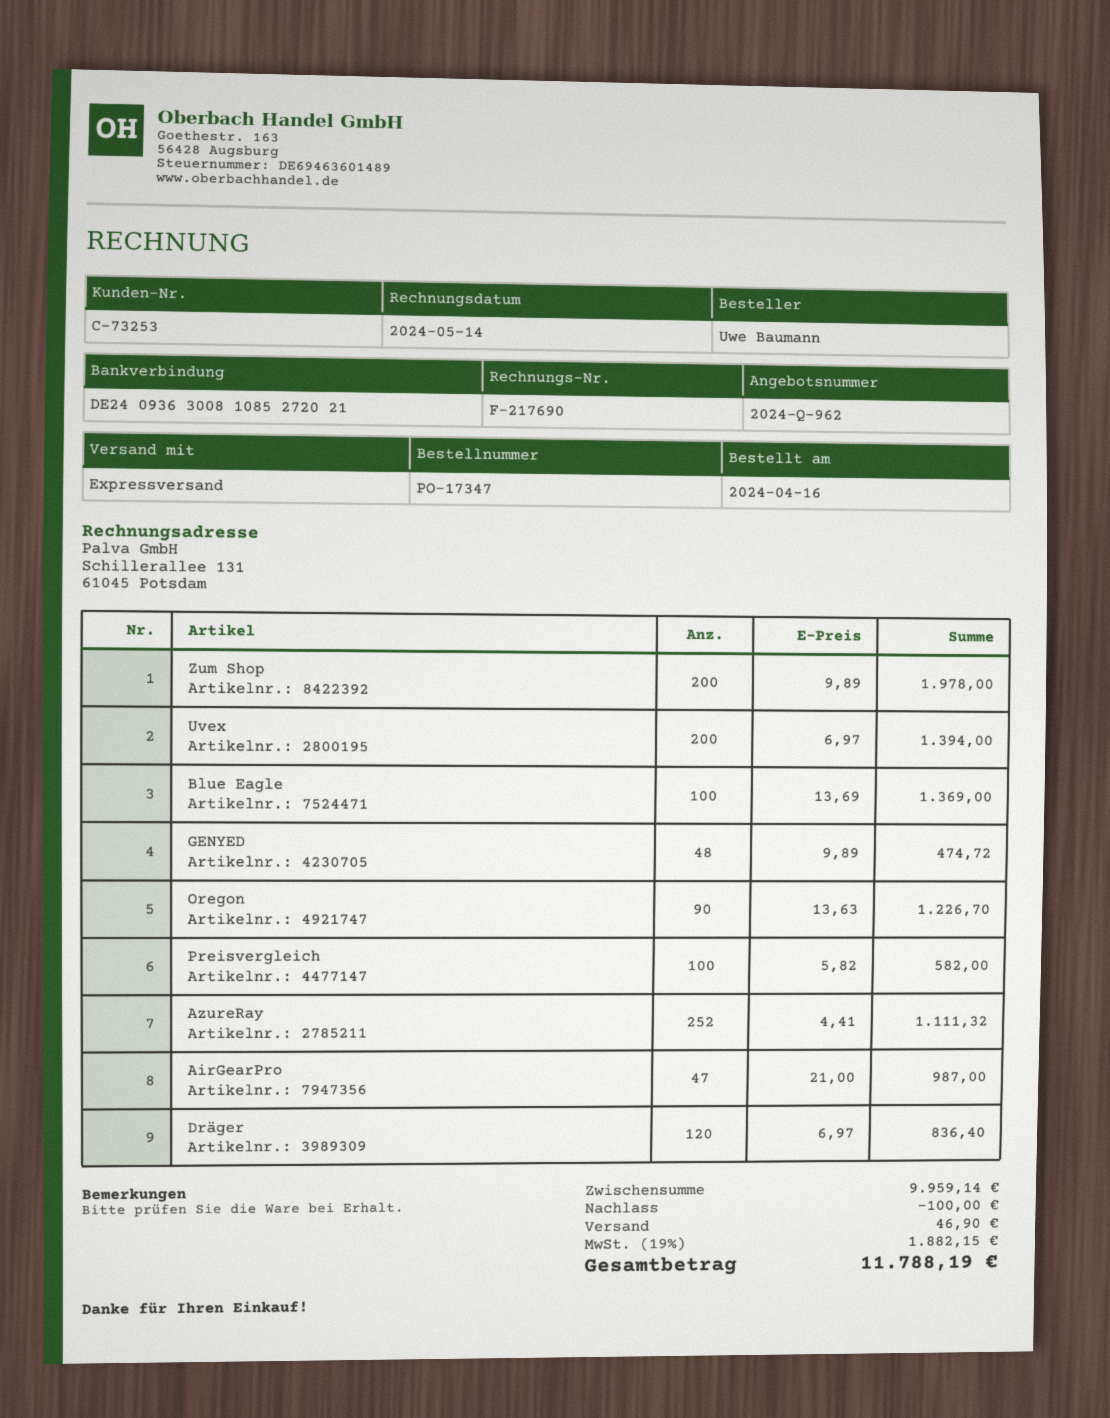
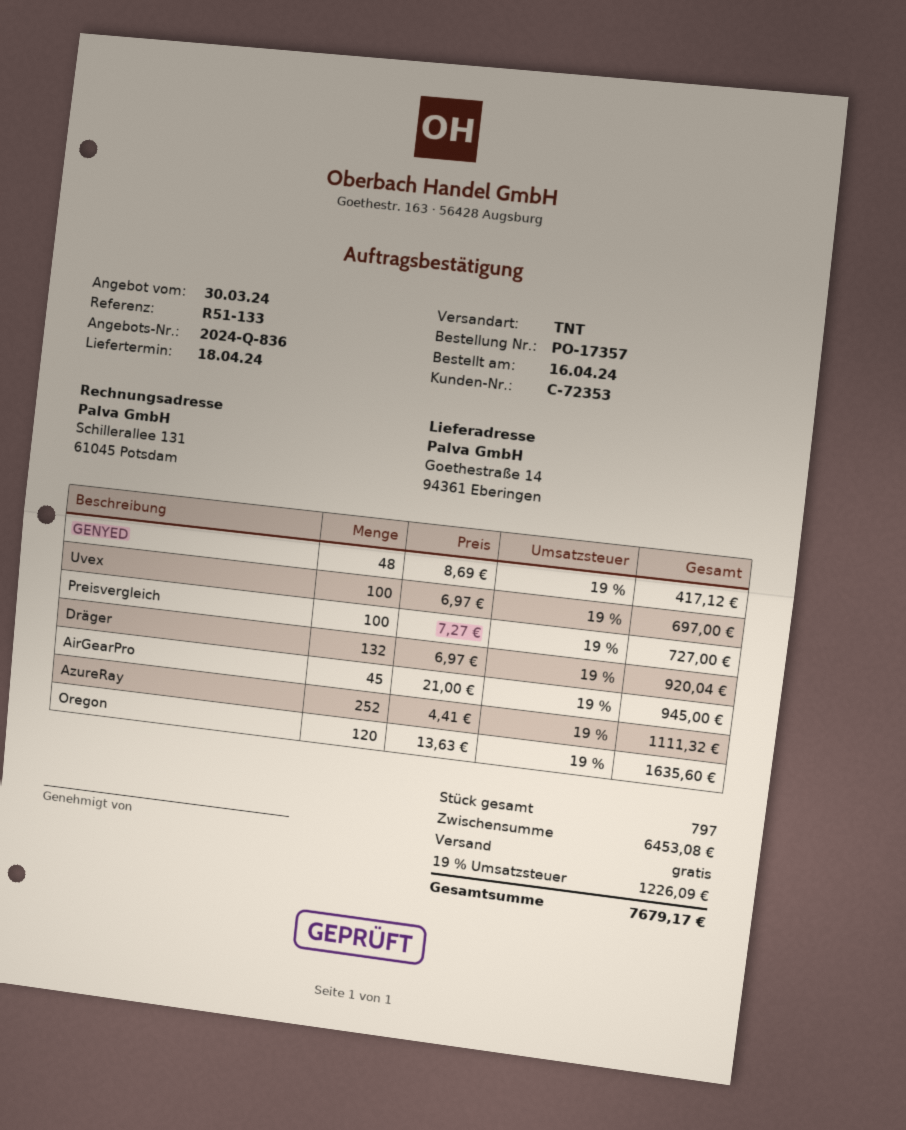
quote number: 2024-Q-962 -> 2024-Q-836
order number: PO-17347 -> PO-17357
customer number: C-73253 -> C-72353
shipping method: express -> TNT
Zum Shop: 200 x 9.89 = 1978.00 -> none
Uvex: 200 x 6.97 = 1394.00 -> 100 x 6.97 = 697.00
Blue Eagle: 100 x 13.69 = 1369.00 -> none
GENYED: 48 x 9.89 = 474.72 -> 48 x 8.69 = 417.12
Oregon: 90 x 13.63 = 1226.70 -> 120 x 13.63 = 1635.60
Preisvergleich: 100 x 5.82 = 582.00 -> 100 x 7.27 = 727.00
AirGearPro: 47 x 21.00 = 987.00 -> 45 x 21.00 = 945.00
Dräger: 120 x 6.97 = 836.40 -> 132 x 6.97 = 920.04
subtotal: 9959.14 -> 6453.08
discount: 100.00 -> none
shipping: 46.90 -> 0.00
tax: 19% = 1882.15 -> 19% = 1226.09
total: 11788.19 -> 7679.17

